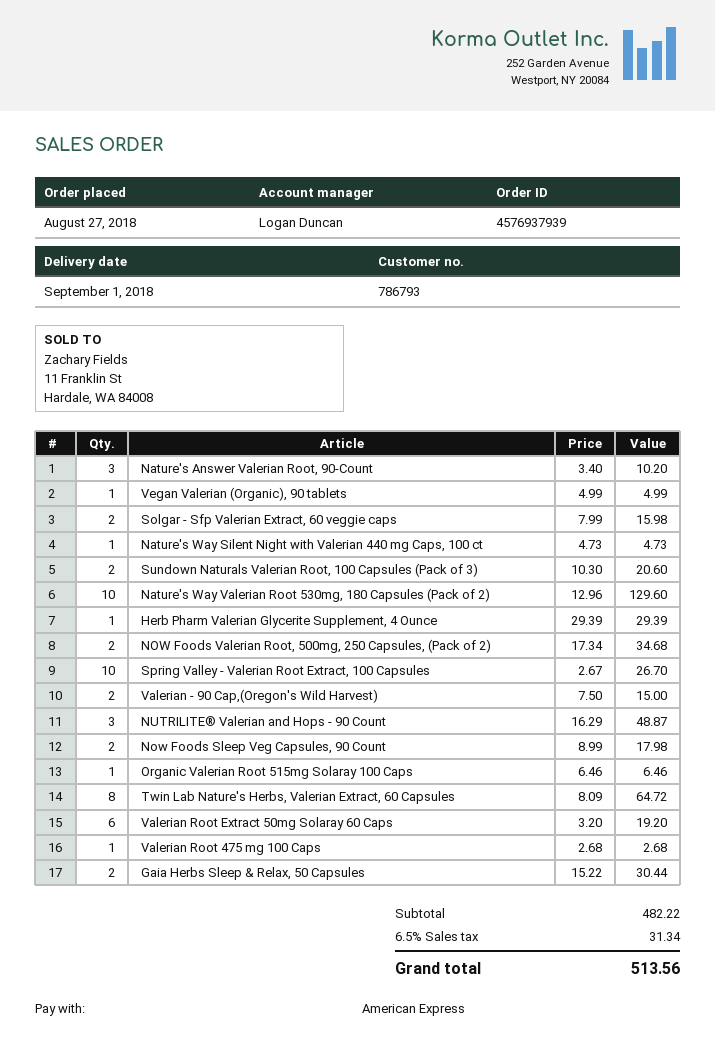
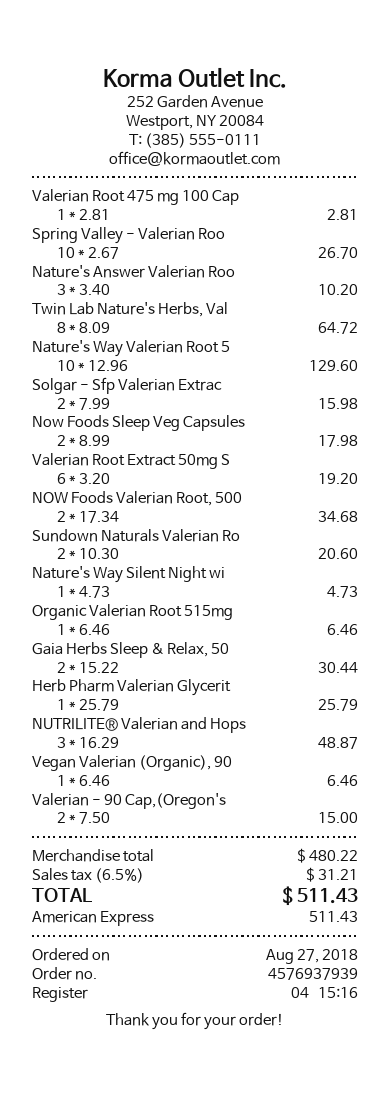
Vegan Valerian (Organic), 90 tablets: 1 x 4.99 = 4.99 -> 1 x 6.46 = 6.46
Herb Pharm Valerian Glycerite Supplement, 4 Ounce: 1 x 29.39 = 29.39 -> 1 x 25.79 = 25.79
Valerian Root 475 mg 100 Caps: 1 x 2.68 = 2.68 -> 1 x 2.81 = 2.81
subtotal: 482.22 -> 480.22
tax: 6.5% = 31.34 -> 6.5% = 31.21
total: 513.56 -> 511.43

